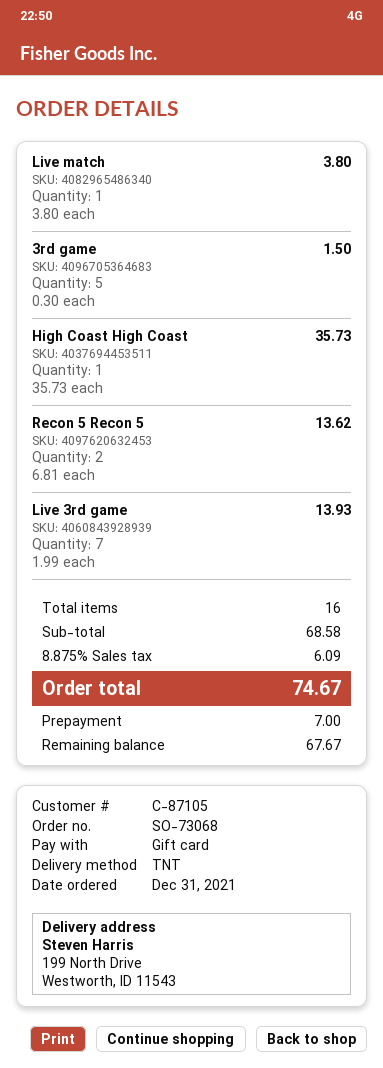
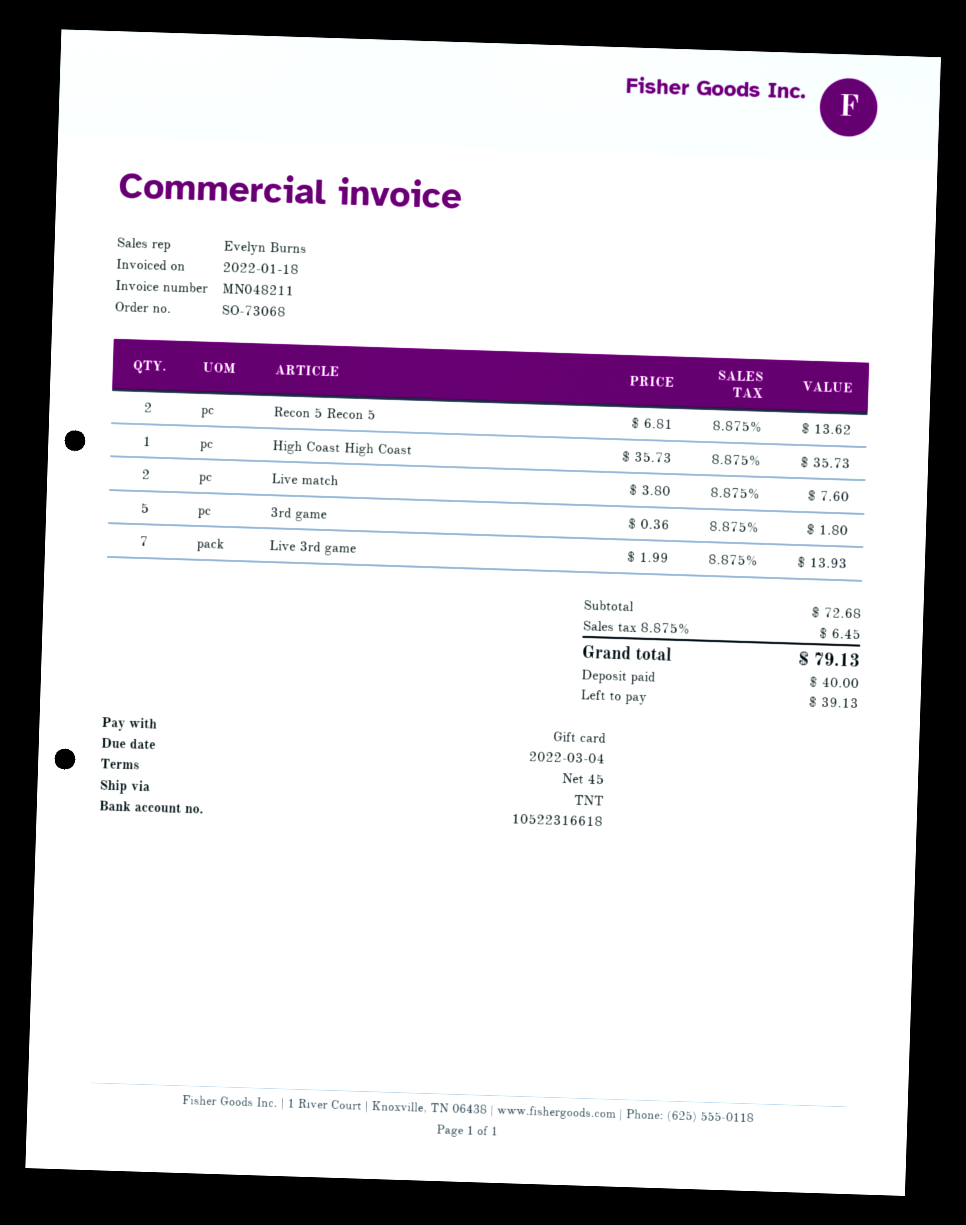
Live match: 1 x 3.80 = 3.80 -> 2 x 3.80 = 7.60
3rd game: 5 x 0.30 = 1.50 -> 5 x 0.36 = 1.80
subtotal: 68.58 -> 72.68
tax: 8.875% = 6.09 -> 8.875% = 6.45
total: 74.67 -> 79.13
deposit: 7.00 -> 40.00
balance: 67.67 -> 39.13

